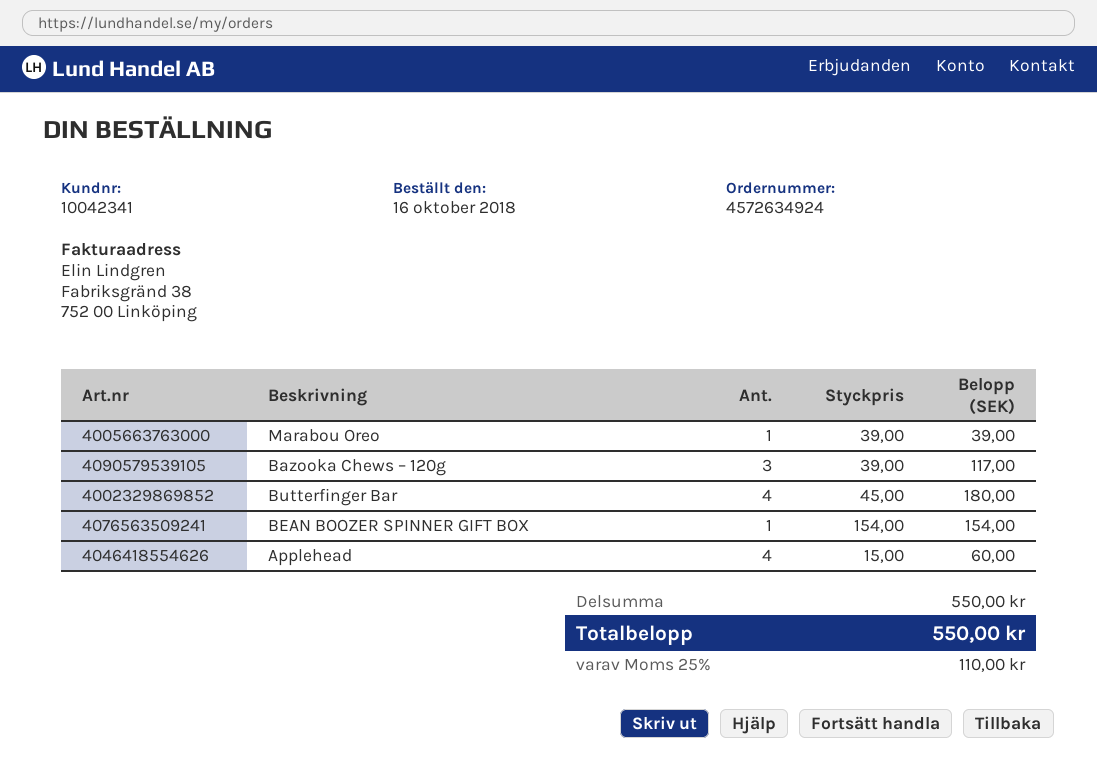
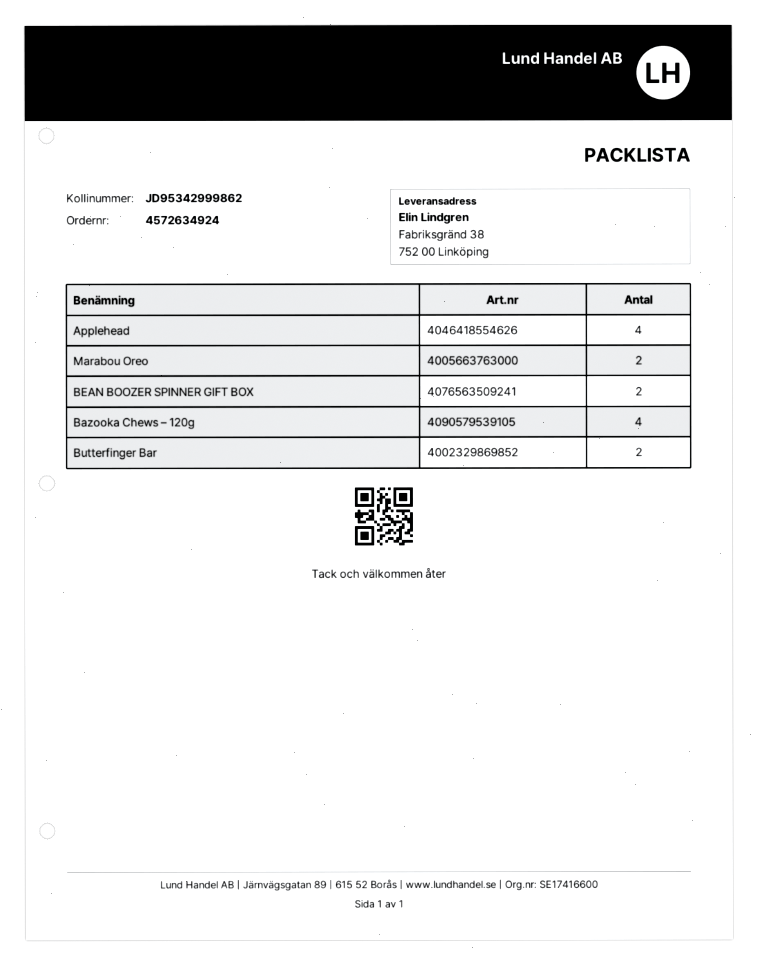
Marabou Oreo: 1 -> 2
Bazooka Chews – 120g: 3 -> 4
Butterfinger Bar: 4 -> 2
BEAN BOOZER SPINNER GIFT BOX: 1 -> 2

